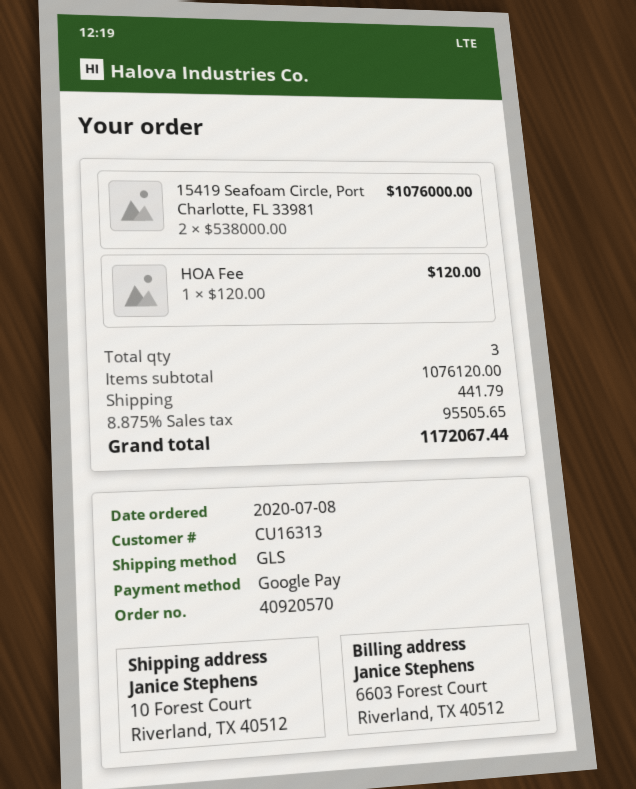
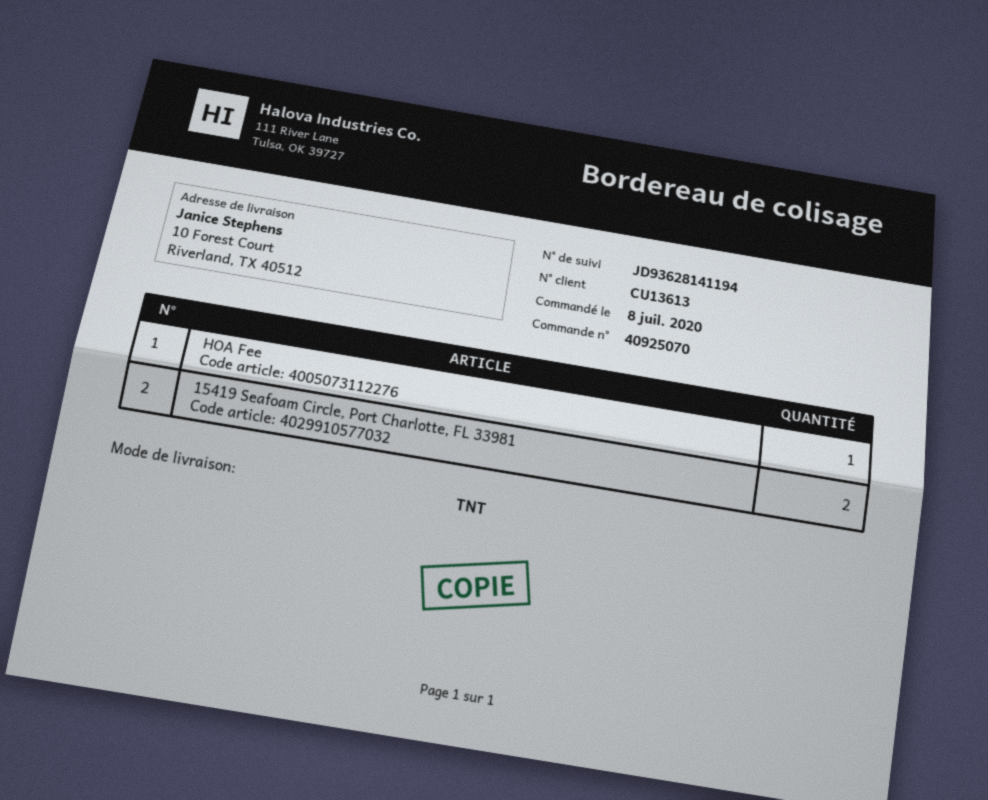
order number: 40920570 -> 40925070
customer number: CU16313 -> CU13613
shipping method: GLS -> TNT

